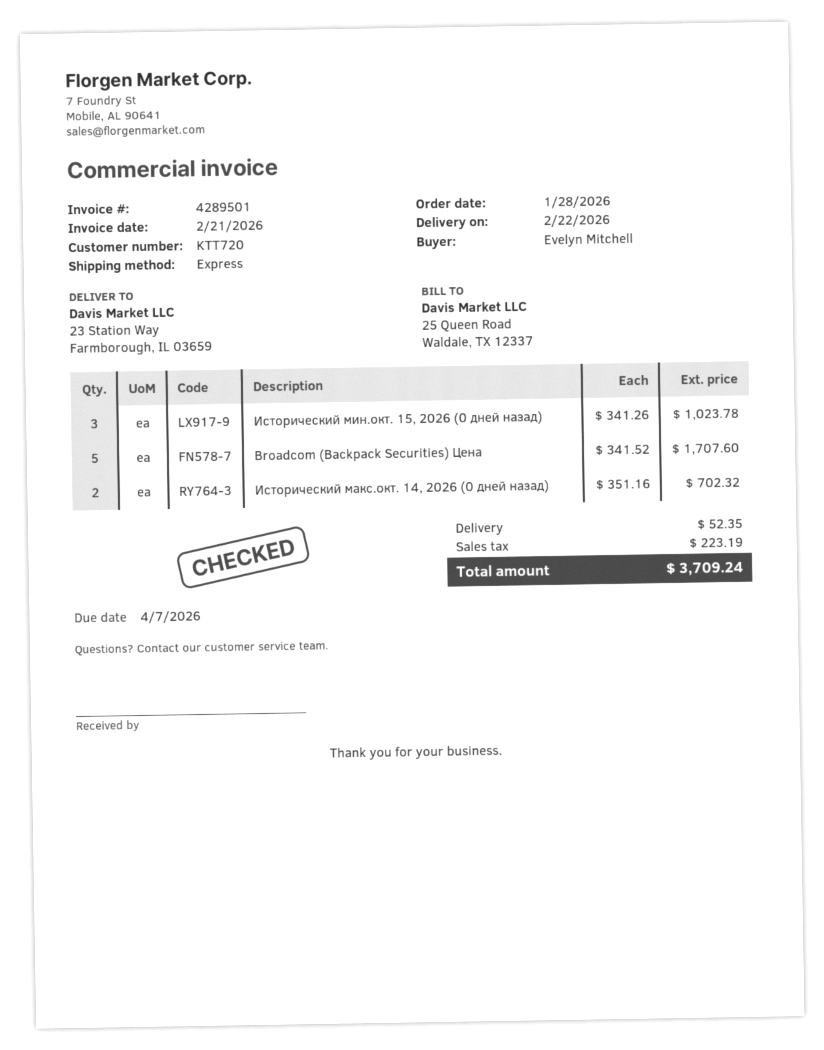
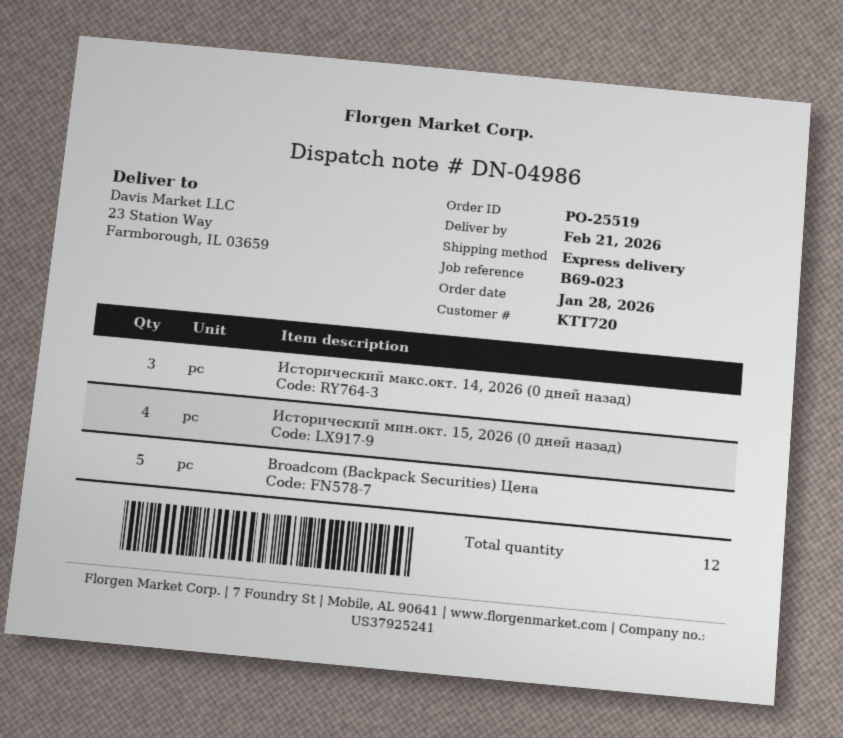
delivery date: 2026-02-22 -> 2026-02-21
Исторический мин.окт. 15, 2026 (0 дней назад): 3 -> 4
Исторический макс.окт. 14, 2026 (0 дней назад): 2 -> 3

